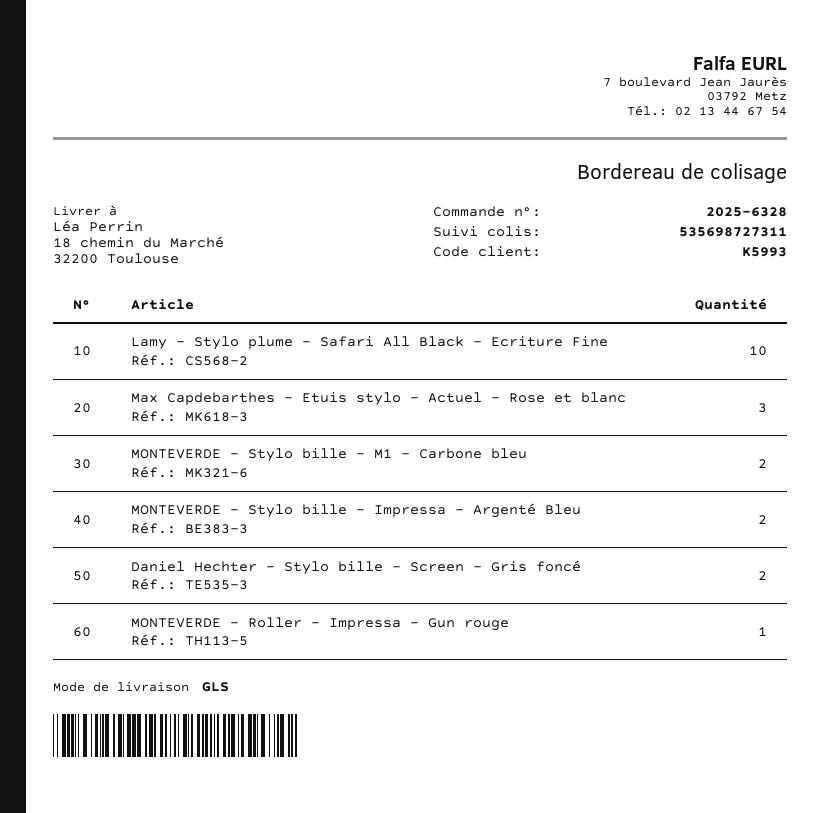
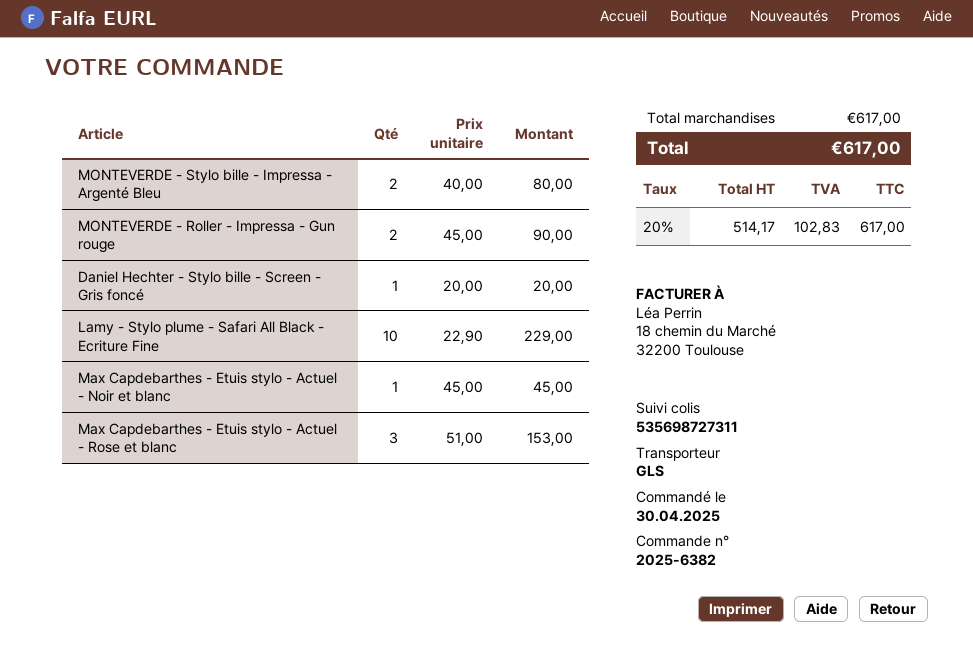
order number: 2025-6328 -> 2025-6382
MONTEVERDE - Stylo bille - M1 - Carbone bleu: 2 -> none
Daniel Hechter - Stylo bille - Screen - Gris foncé: 2 -> 1
MONTEVERDE - Roller - Impressa - Gun rouge: 1 -> 2
Max Capdebarthes - Etuis stylo - Actuel - Noir et blanc: none -> 1

